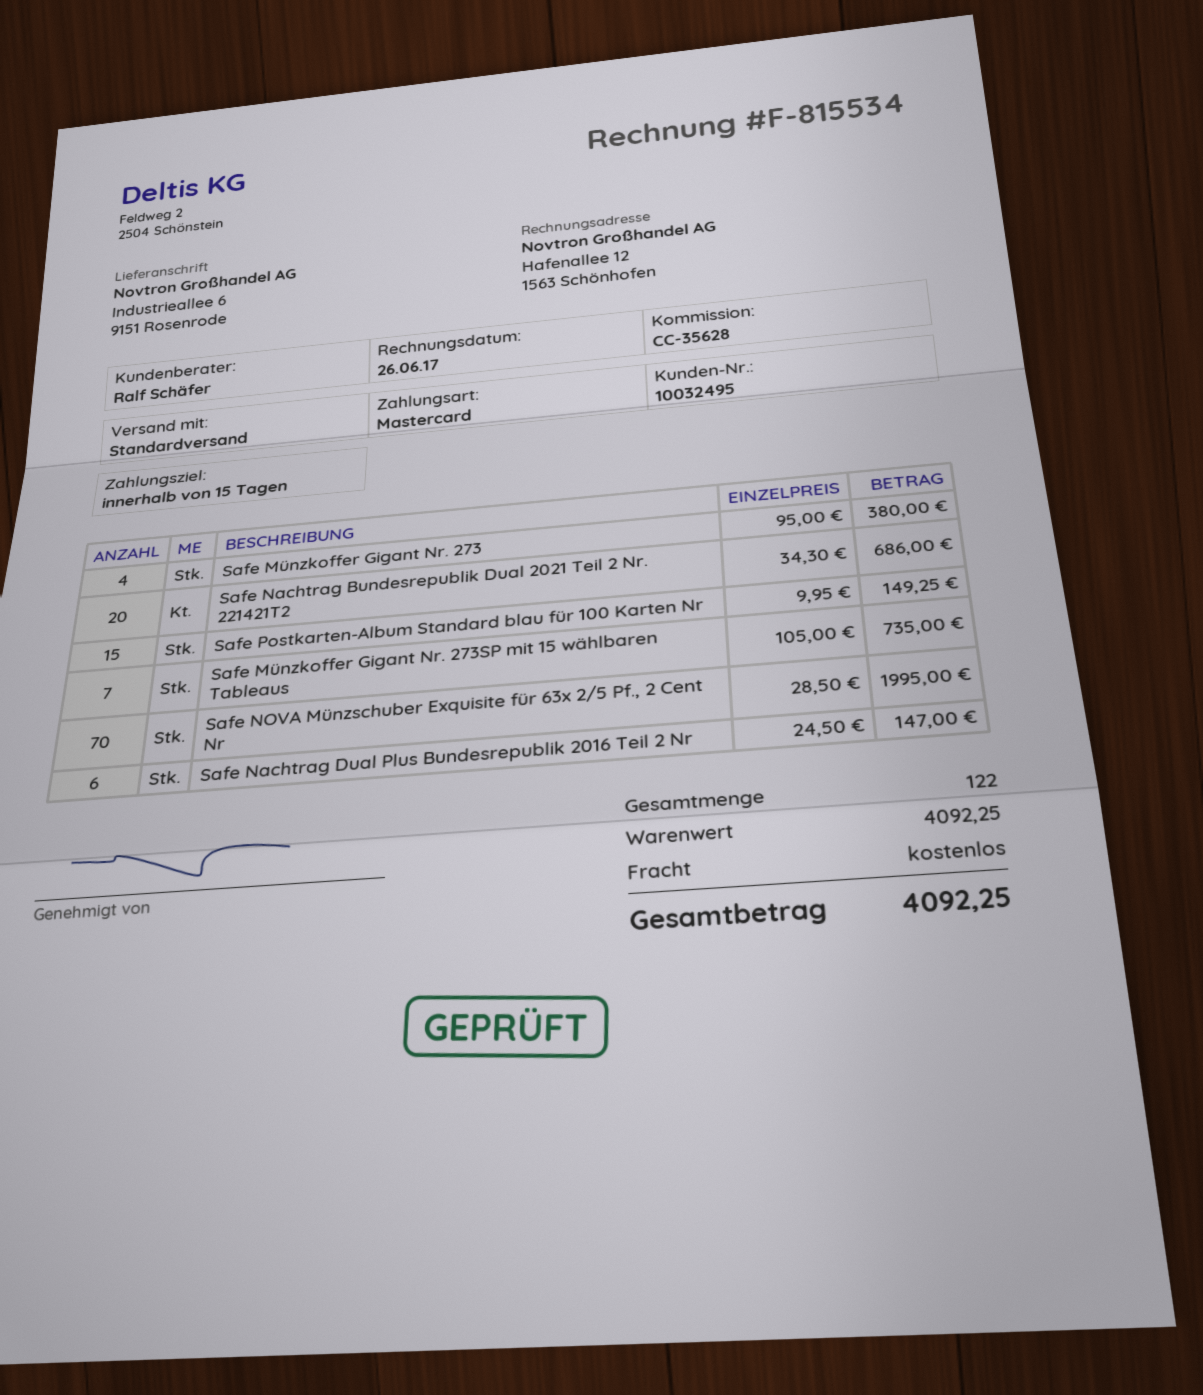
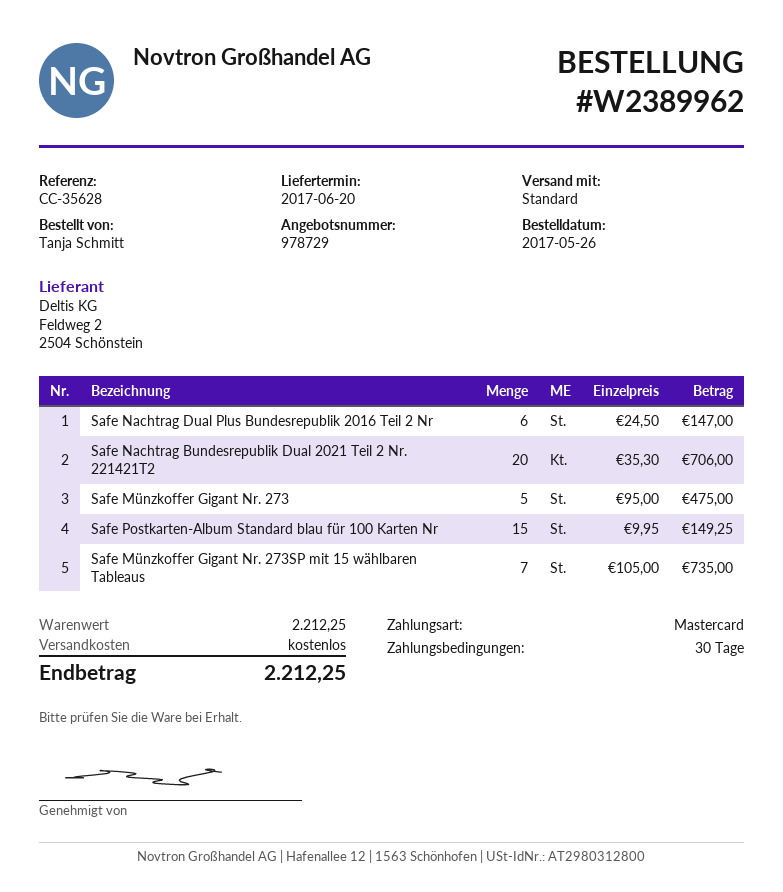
payment terms: 15 days -> 30 days
Safe Münzkoffer Gigant Nr. 273: 4 x 95.00 = 380.00 -> 5 x 95.00 = 475.00
Safe Nachtrag Bundesrepublik Dual 2021 Teil 2 Nr. 221421T2: 20 x 34.30 = 686.00 -> 20 x 35.30 = 706.00
Safe NOVA Münzschuber Exquisite für 63x 2/5 Pf., 2 Cent Nr: 70 x 28.50 = 1995.00 -> none
subtotal: 4092.25 -> 2212.25
total: 4092.25 -> 2212.25

